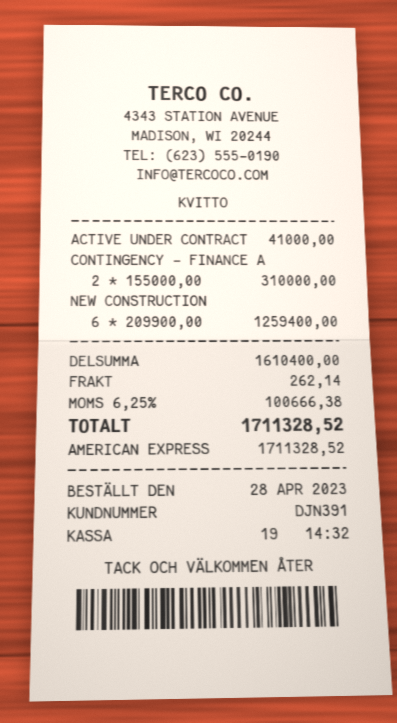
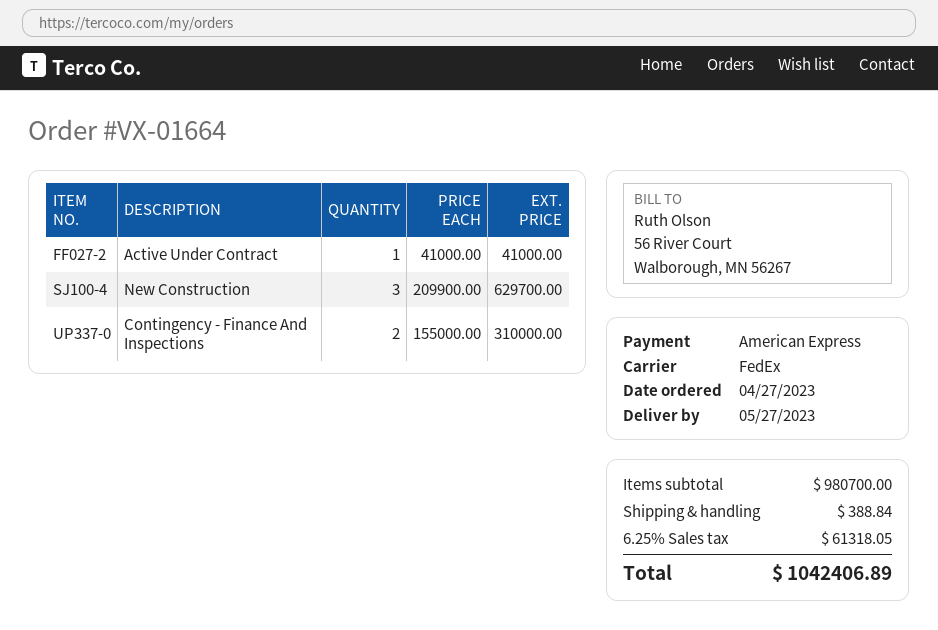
order date: 2023-04-28 -> 2023-04-27
NEW CONSTRUCTION: 6 x 209900.00 = 1259400.00 -> 3 x 209900.00 = 629700.00
subtotal: 1610400.00 -> 980700.00
shipping: 262.14 -> 388.84
tax: 6.25% = 100666.38 -> 6.25% = 61318.05
total: 1711328.52 -> 1042406.89

